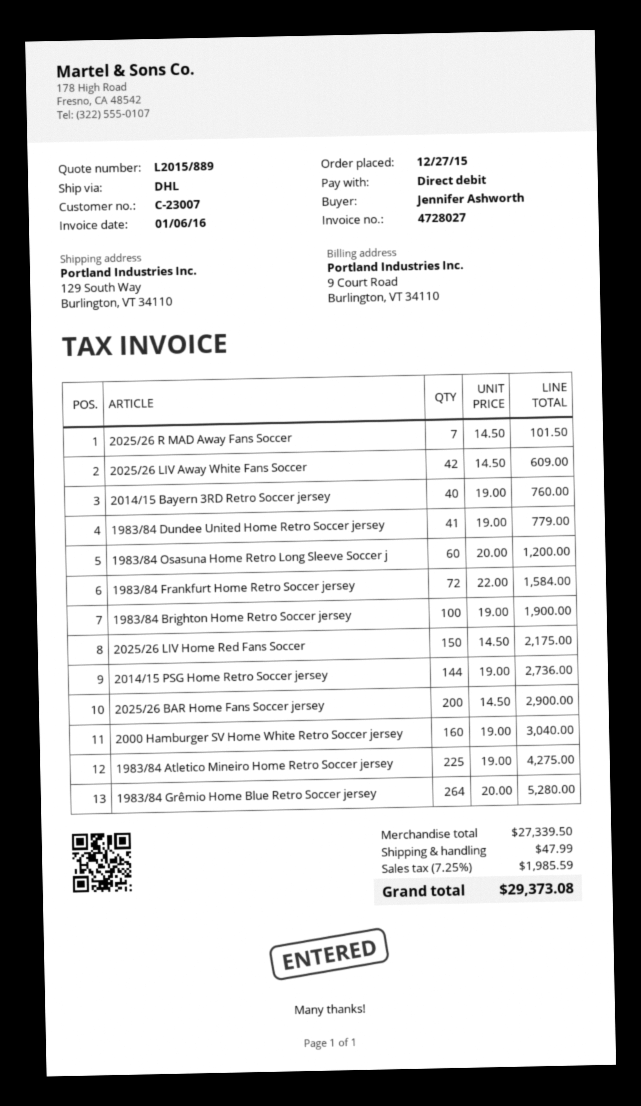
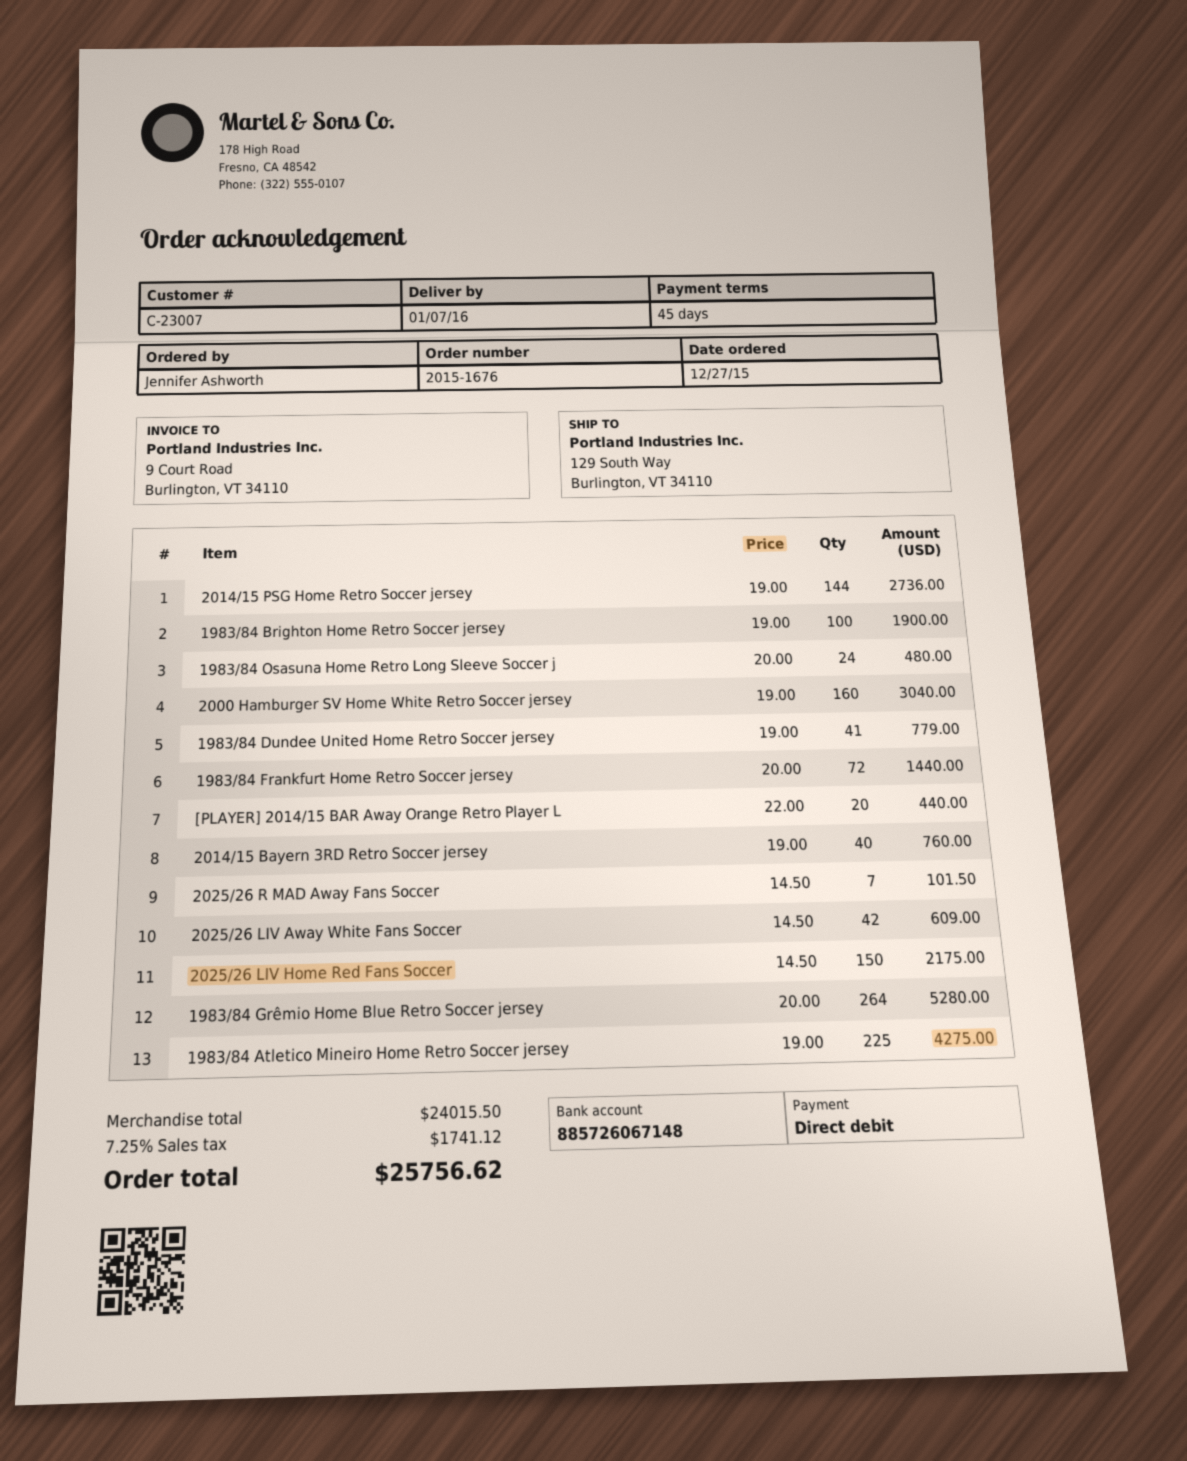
1983/84 Osasuna Home Retro Long Sleeve Soccer j: 60 x 20.00 = 1200.00 -> 24 x 20.00 = 480.00
1983/84 Frankfurt Home Retro Soccer jersey: 72 x 22.00 = 1584.00 -> 72 x 20.00 = 1440.00
2025/26 BAR Home Fans Soccer jersey: 200 x 14.50 = 2900.00 -> none
[PLAYER] 2014/15 BAR Away Orange Retro Player L: none -> 20 x 22.00 = 440.00
subtotal: 27339.50 -> 24015.50
shipping: 47.99 -> none
tax: 7.25% = 1985.59 -> 7.25% = 1741.12
total: 29373.08 -> 25756.62

